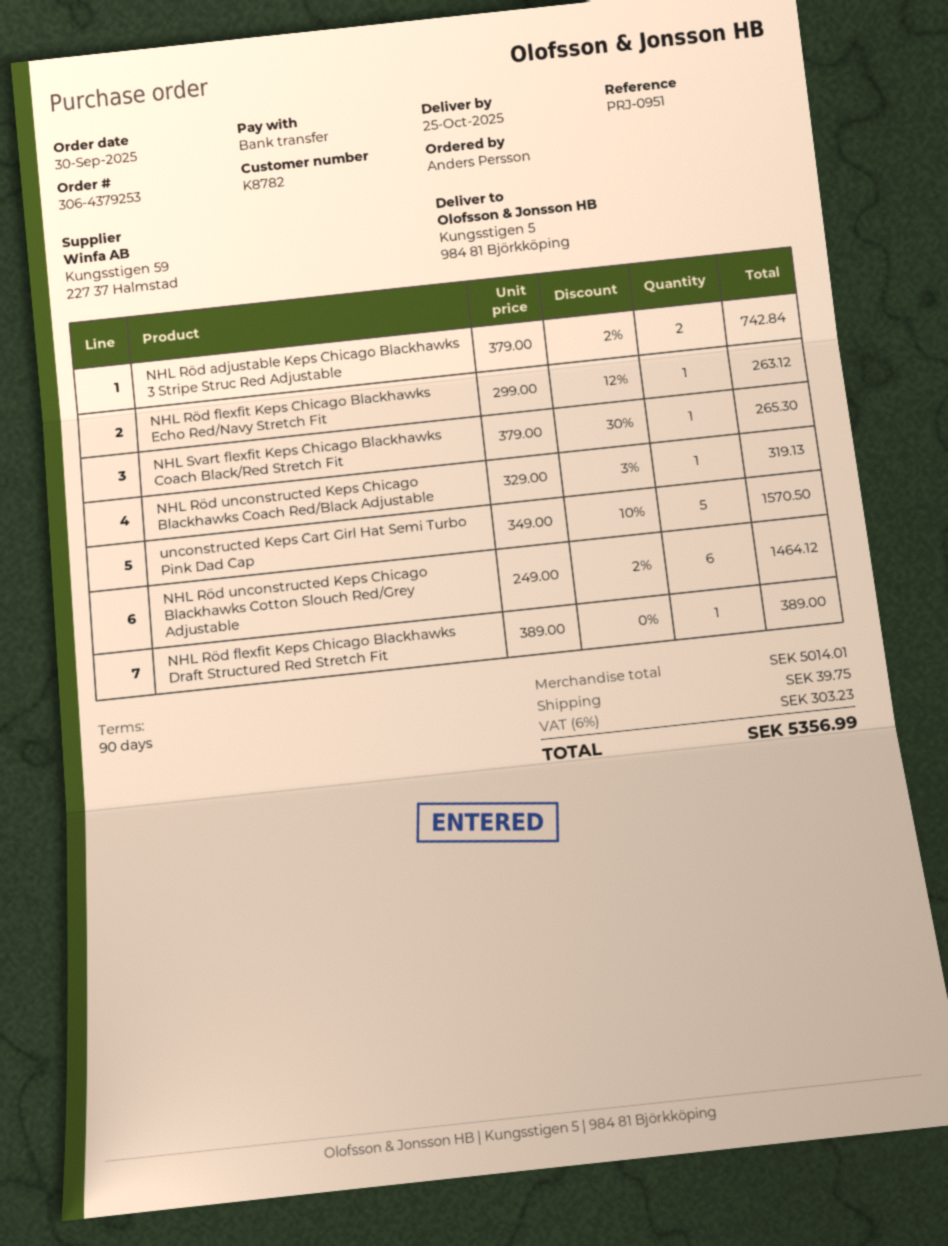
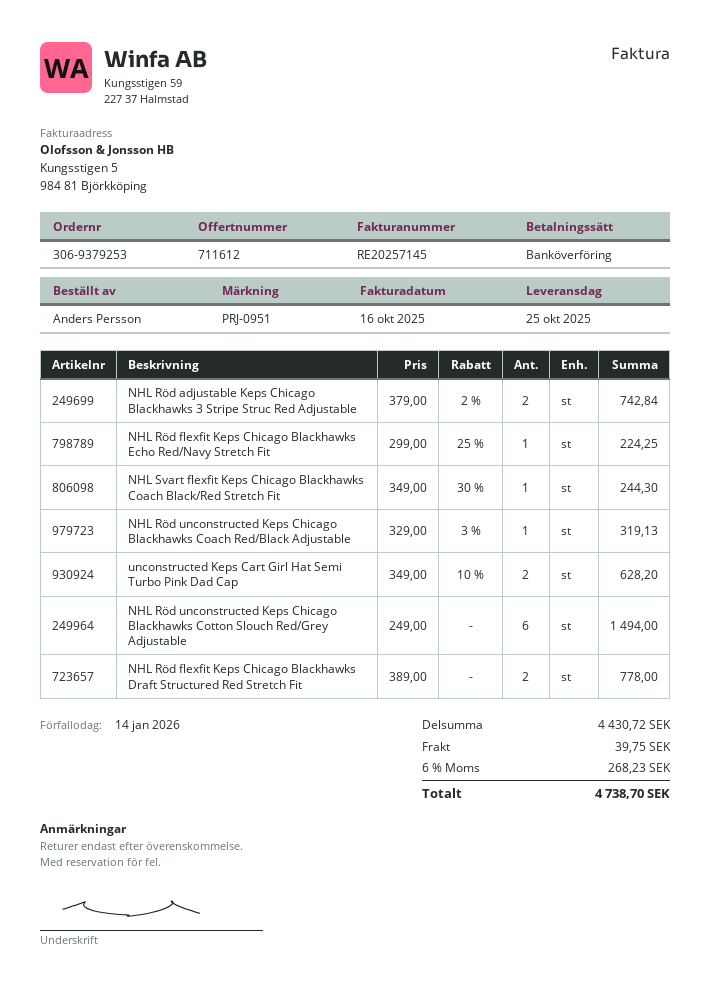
order number: 306-4379253 -> 306-9379253
NHL Röd flexfit Keps Chicago Blackhawks Echo Red/Navy Stretch Fit: 1 x 299.00 - 12% = 263.12 -> 1 x 299.00 - 25% = 224.25
NHL Svart flexfit Keps Chicago Blackhawks Coach Black/Red Stretch Fit: 1 x 379.00 - 30% = 265.30 -> 1 x 349.00 - 30% = 244.30
unconstructed Keps Cart Girl Hat Semi Turbo Pink Dad Cap: 5 x 349.00 - 10% = 1570.50 -> 2 x 349.00 - 10% = 628.20
NHL Röd unconstructed Keps Chicago Blackhawks Cotton Slouch Red/Grey Adjustable: 6 x 249.00 - 2% = 1464.12 -> 6 x 249.00 = 1494.00
NHL Röd flexfit Keps Chicago Blackhawks Draft Structured Red Stretch Fit: 1 x 389.00 = 389.00 -> 2 x 389.00 = 778.00
subtotal: 5014.01 -> 4430.72
tax: 6% = 303.23 -> 6% = 268.23
total: 5356.99 -> 4738.70

